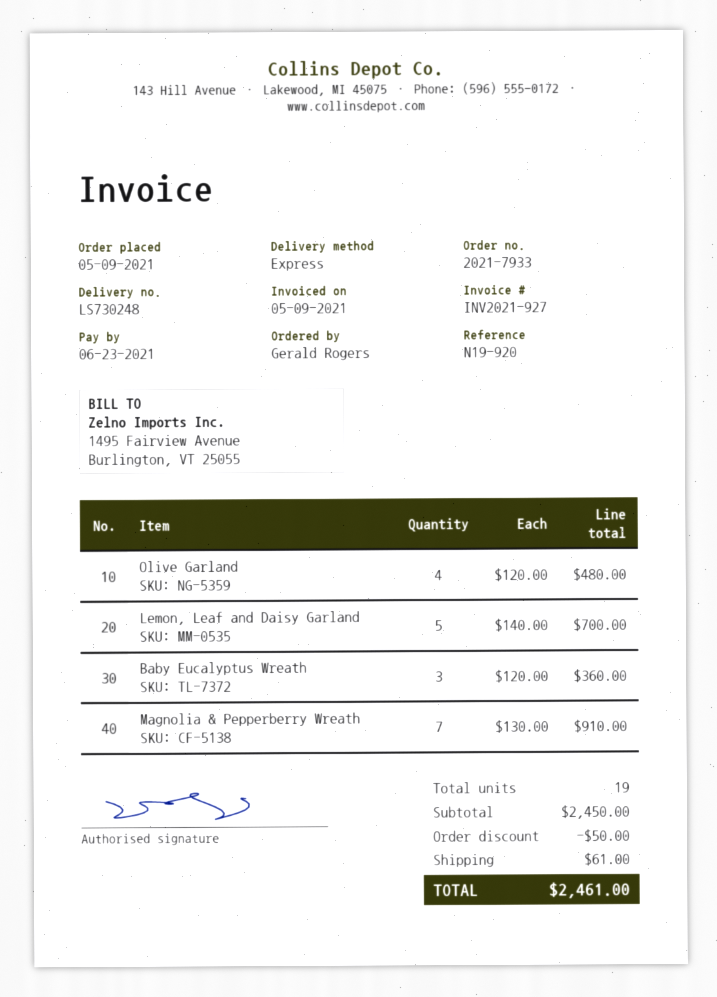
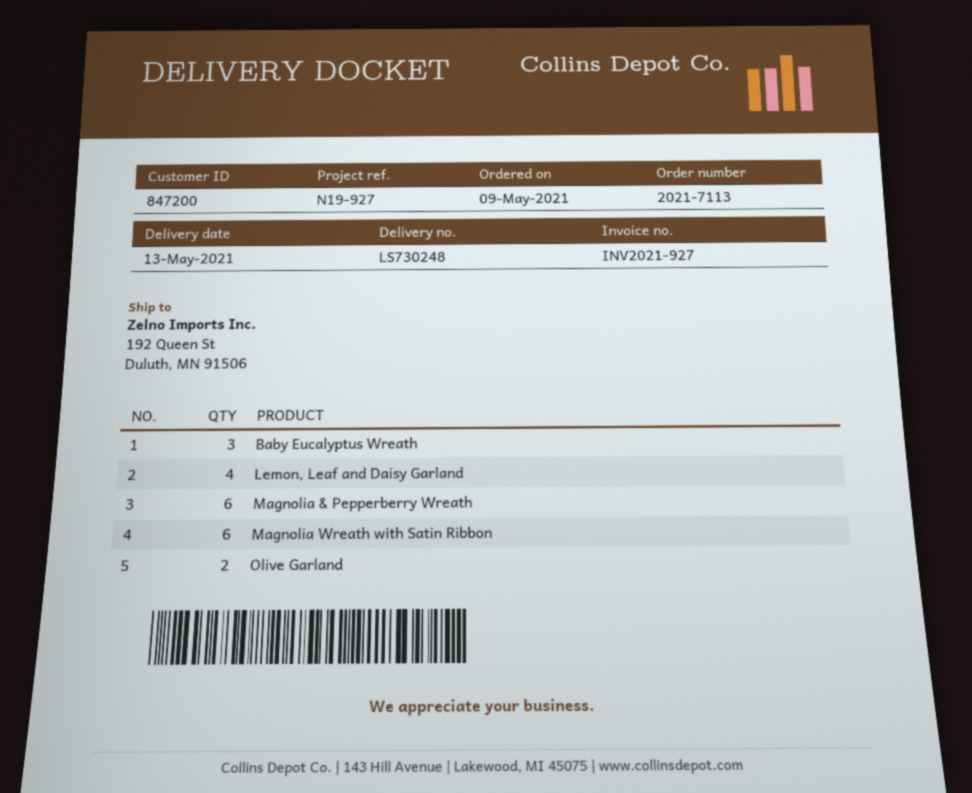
order number: 2021-7933 -> 2021-7113
reference: N19-920 -> N19-927
Olive Garland: 4 -> 2
Lemon, Leaf and Daisy Garland: 5 -> 4
Magnolia & Pepperberry Wreath: 7 -> 6
Magnolia Wreath with Satin Ribbon: none -> 6

